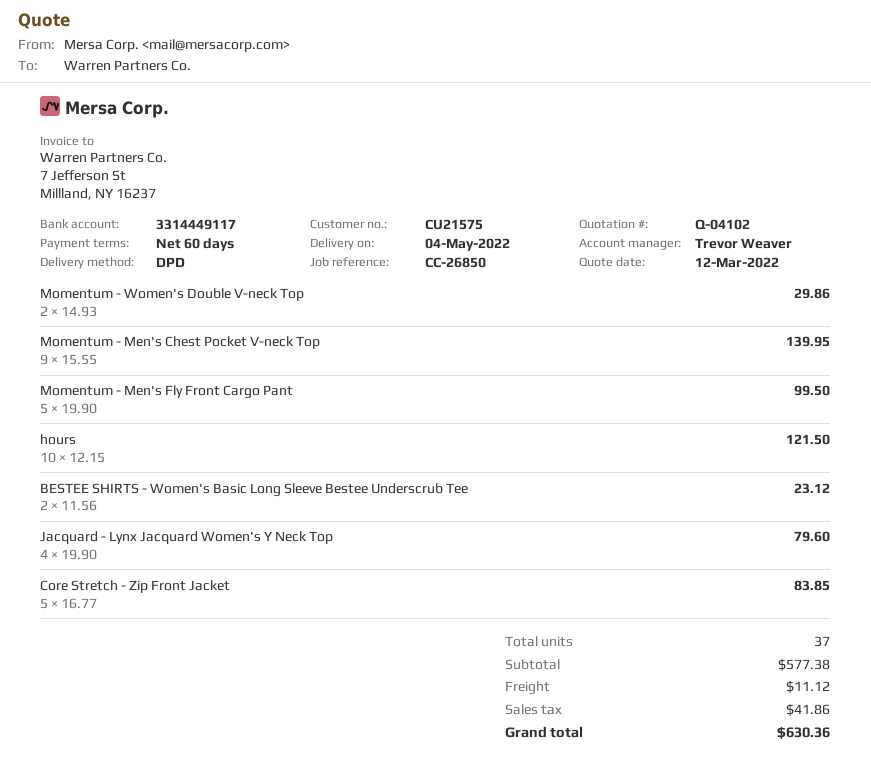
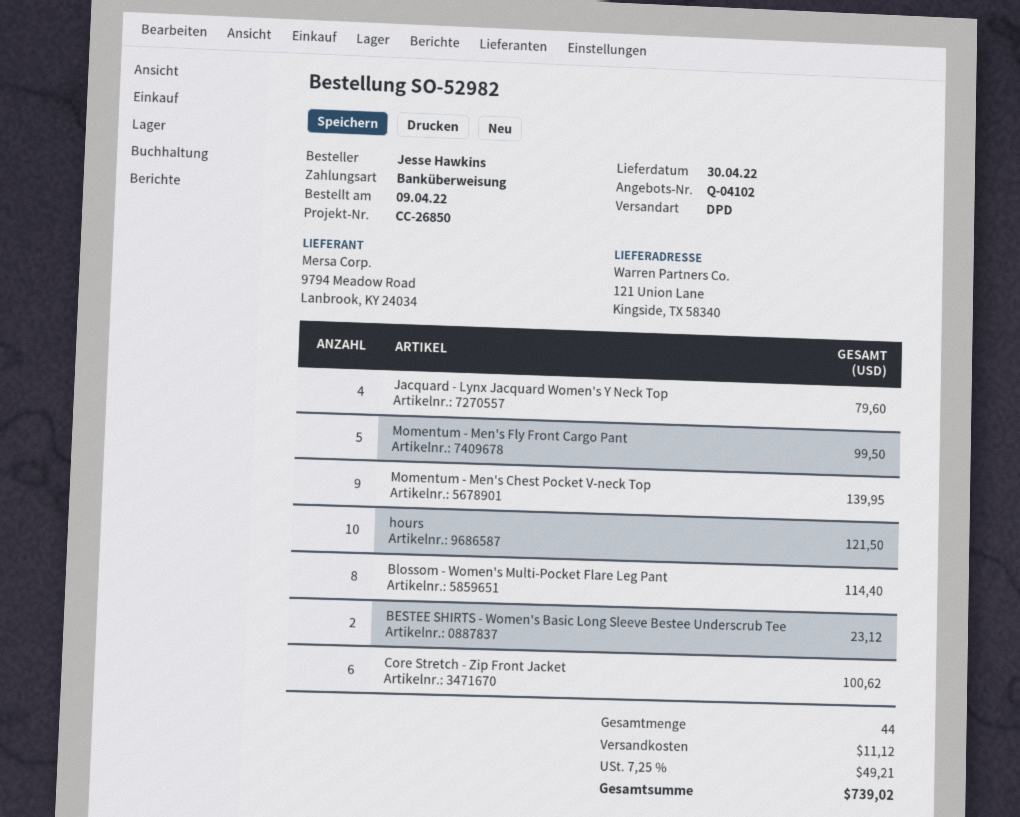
delivery date: 2022-05-04 -> 2022-04-30
Momentum - Women's Double V-neck Top: 2 for 29.86 -> none
Core Stretch - Zip Front Jacket: 5 for 83.85 -> 6 for 100.62
Blossom - Women's Multi-Pocket Flare Leg Pant: none -> 8 for 114.40
total quantity: 37 -> 44
tax: 41.86 -> 49.21
total: 630.36 -> 739.02

